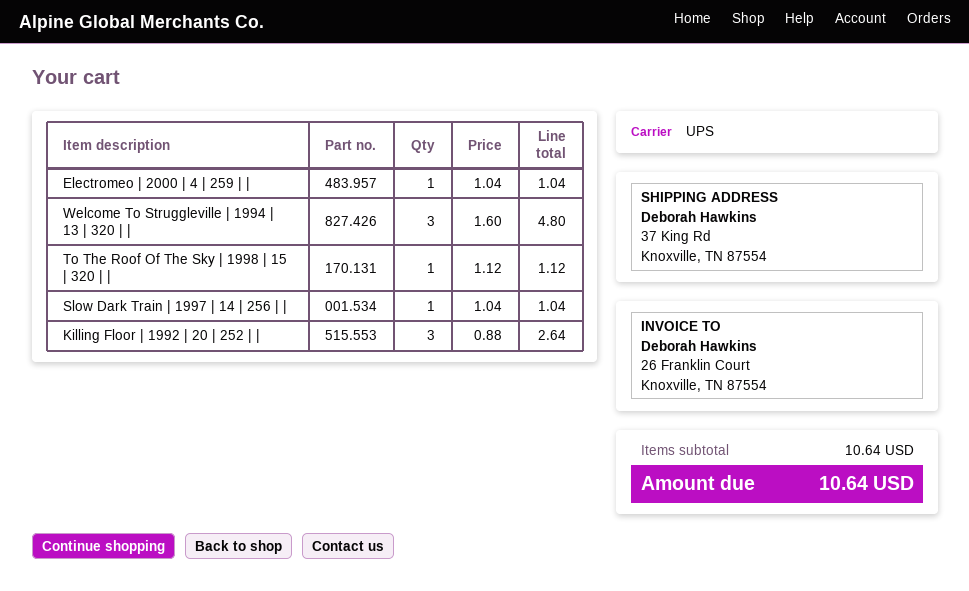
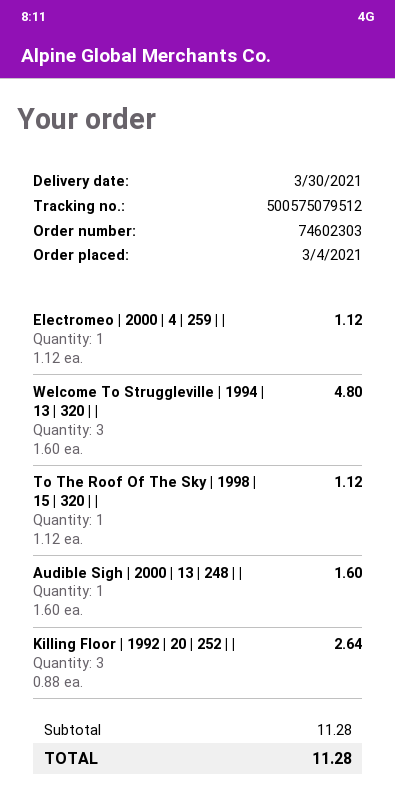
Electromeo | 2000 | 4 | 259 | |: 1 x 1.04 = 1.04 -> 1 x 1.12 = 1.12
Slow Dark Train | 1997 | 14 | 256 | |: 1 x 1.04 = 1.04 -> none
Audible Sigh | 2000 | 13 | 248 | |: none -> 1 x 1.60 = 1.60
subtotal: 10.64 -> 11.28
total: 10.64 -> 11.28

